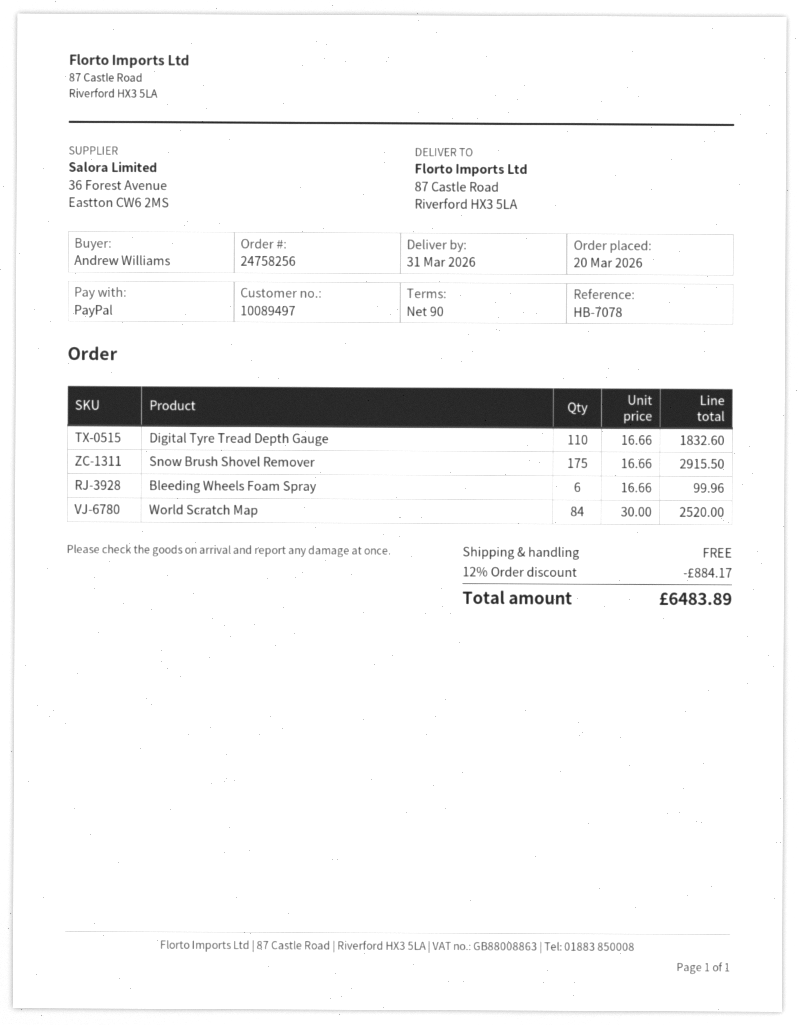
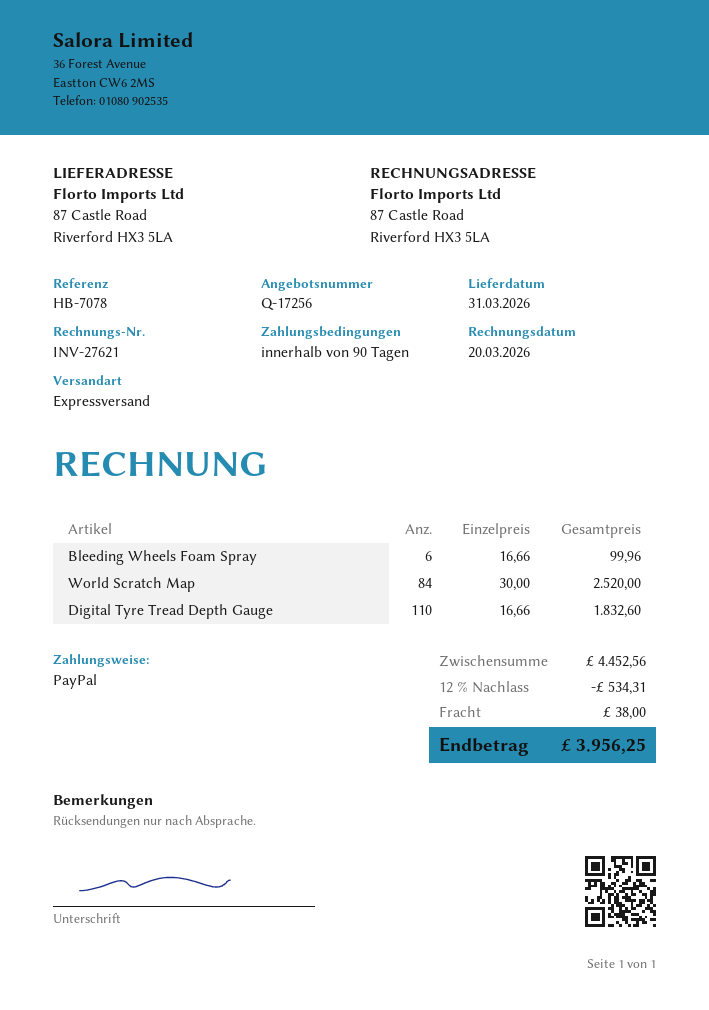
Snow Brush Shovel Remover: 175 x 16.66 = 2915.50 -> none
discount: 12% = 884.17 -> 12% = 534.31
shipping: 0.00 -> 38.00
total: 6483.89 -> 3956.25

